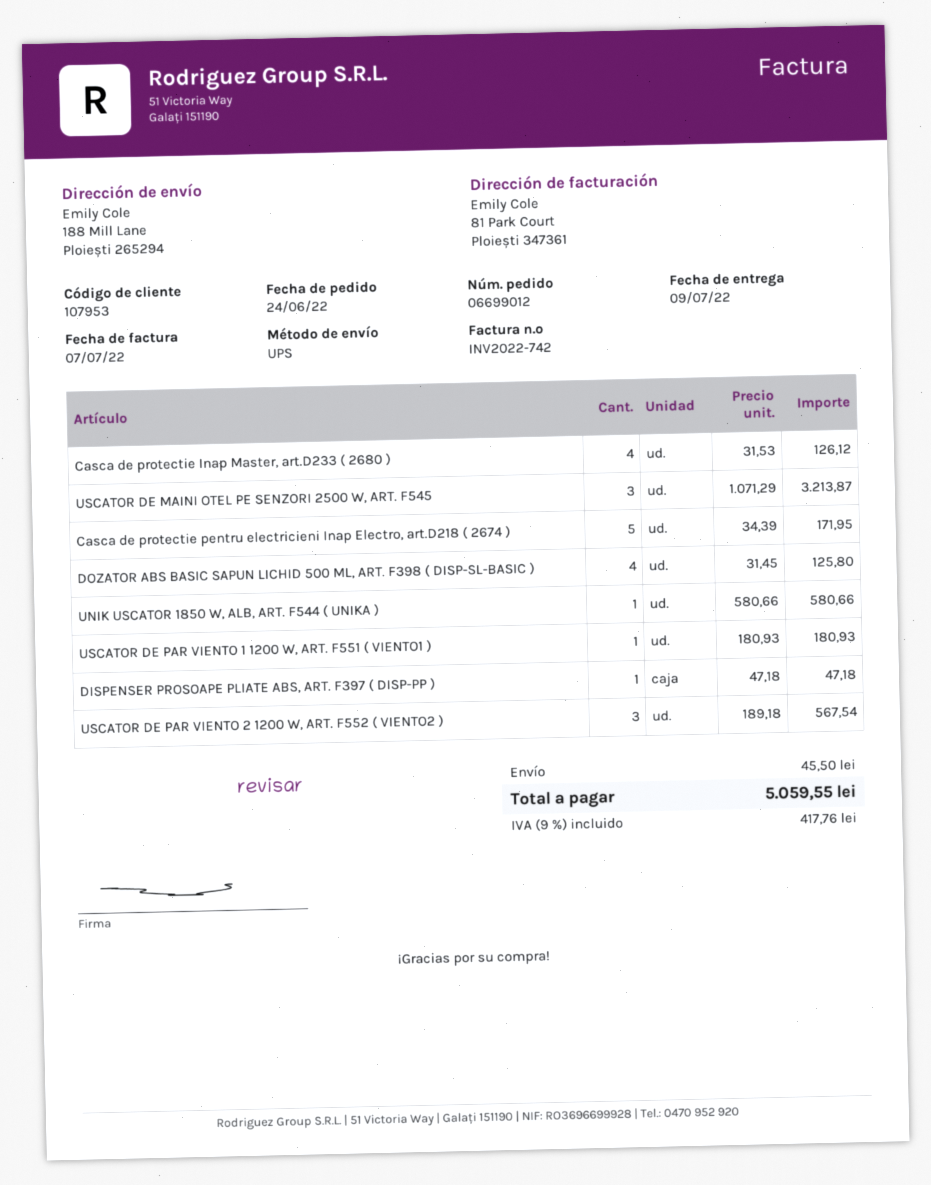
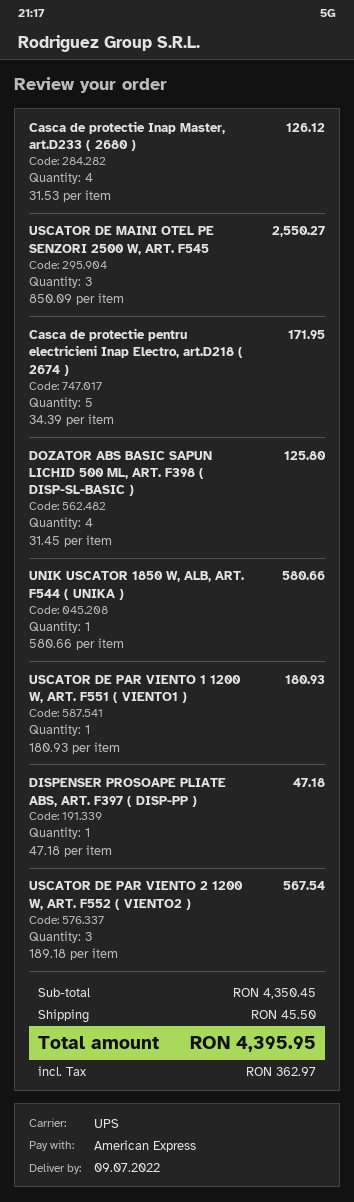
USCATOR DE MAINI OTEL PE SENZORI 2500 W, ART. F545: 3 x 1071.29 = 3213.87 -> 3 x 850.09 = 2550.27
tax: 417.76 -> 362.97
total: 5059.55 -> 4395.95

